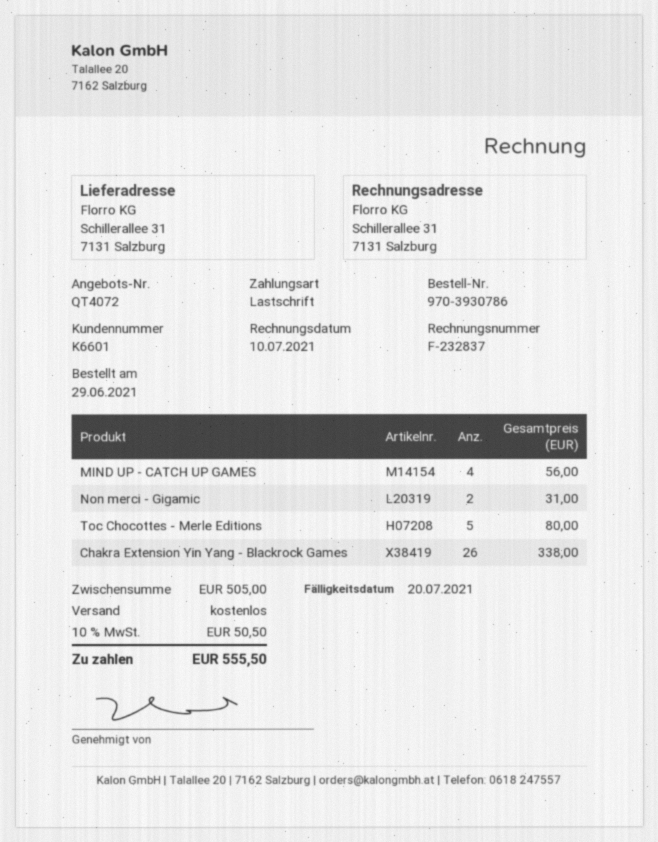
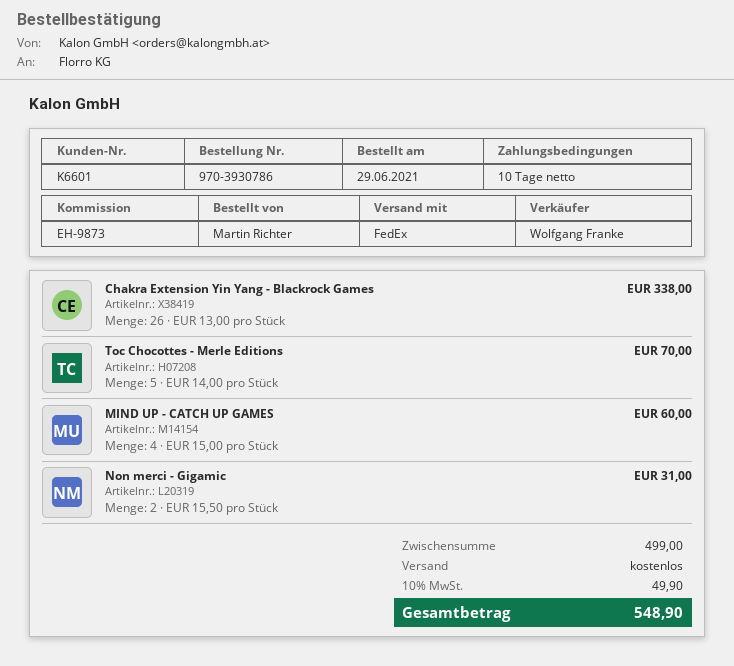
MIND UP - CATCH UP GAMES: 4 for 56.00 -> 4 for 60.00
Toc Chocottes - Merle Editions: 5 for 80.00 -> 5 for 70.00
subtotal: 505.00 -> 499.00
tax: 10% = 50.50 -> 10% = 49.90
total: 555.50 -> 548.90

